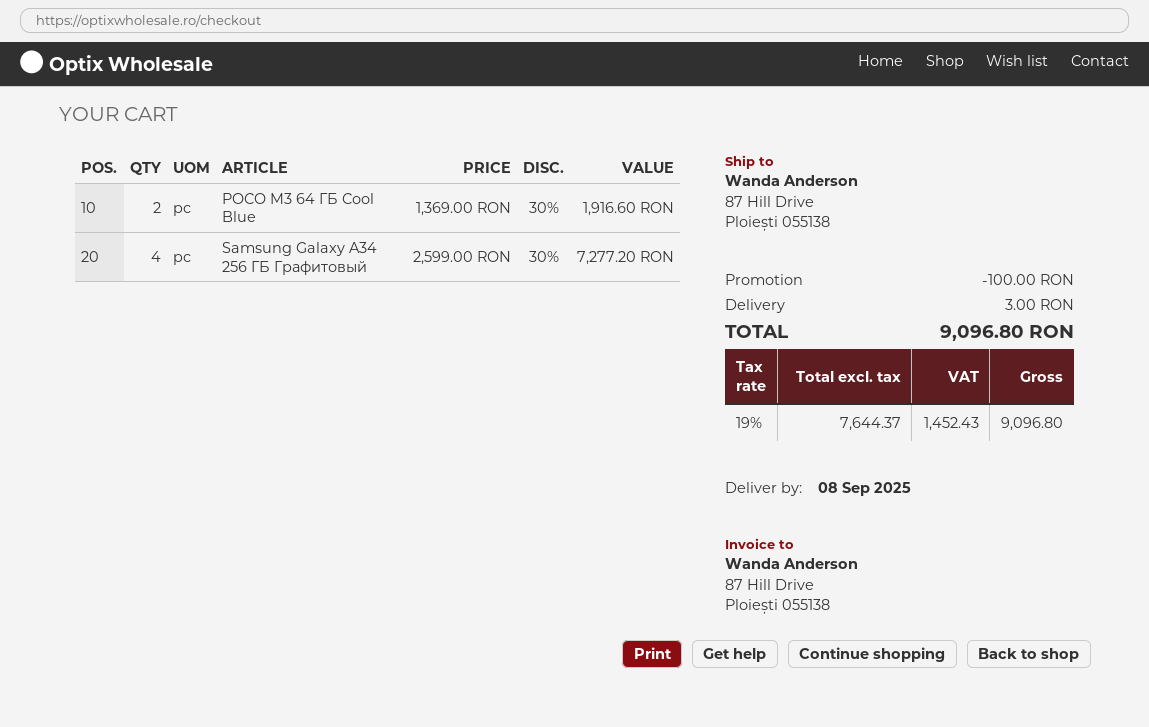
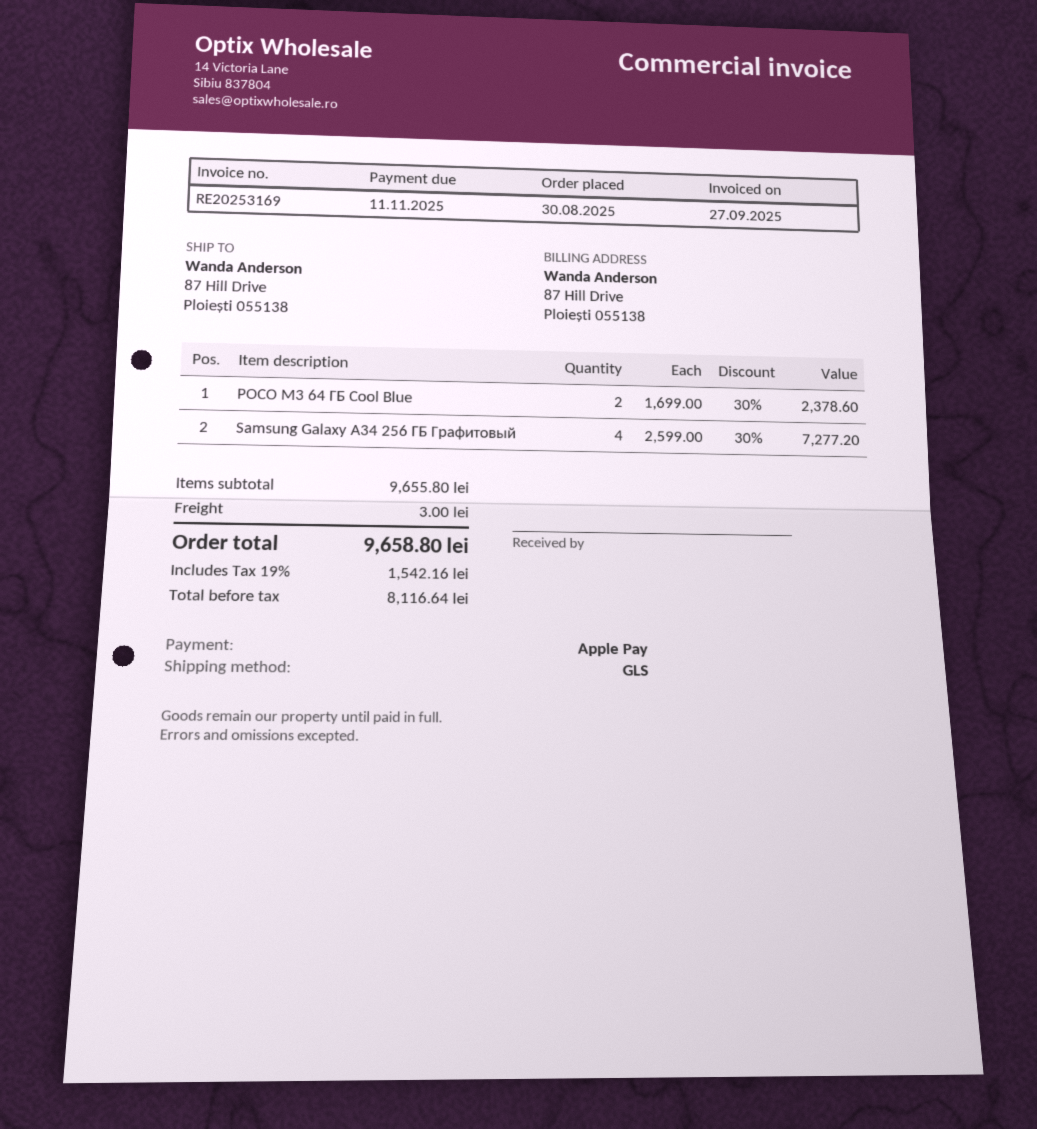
POCO M3 64 ГБ Cool Blue: 2 x 1369.00 - 30% = 1916.60 -> 2 x 1699.00 - 30% = 2378.60
discount: 100.00 -> none
net: 7644.37 -> 8116.64
tax: 19% = 1452.43 -> 19% = 1542.16
total: 9096.80 -> 9658.80

